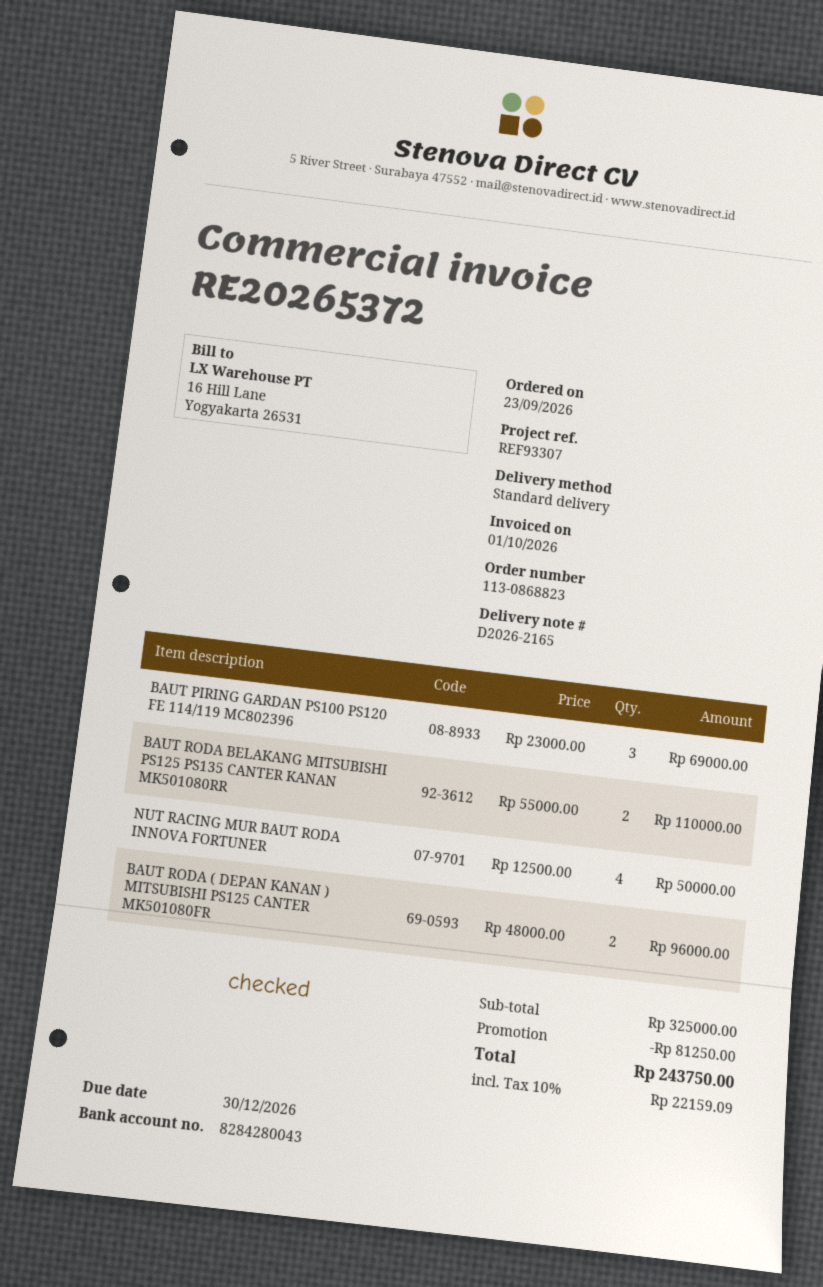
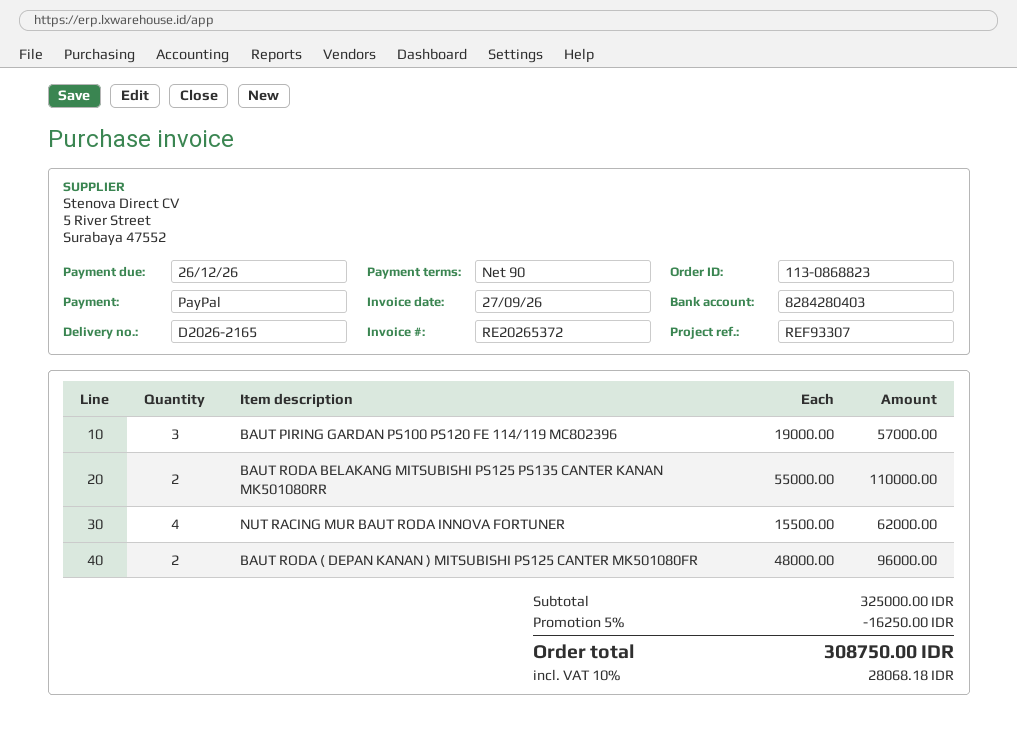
invoice date: 2026-10-01 -> 2026-09-27
due date: 2026-12-30 -> 2026-12-26
bank account: 8284280043 -> 8284280403
BAUT PIRING GARDAN PS100 PS120 FE 114/119 MC802396: 3 x 23000.00 = 69000.00 -> 3 x 19000.00 = 57000.00
NUT RACING MUR BAUT RODA INNOVA FORTUNER: 4 x 12500.00 = 50000.00 -> 4 x 15500.00 = 62000.00
discount: 81250.00 -> 16250.00
tax: 10% = 22159.09 -> 10% = 28068.18
total: 243750.00 -> 308750.00

